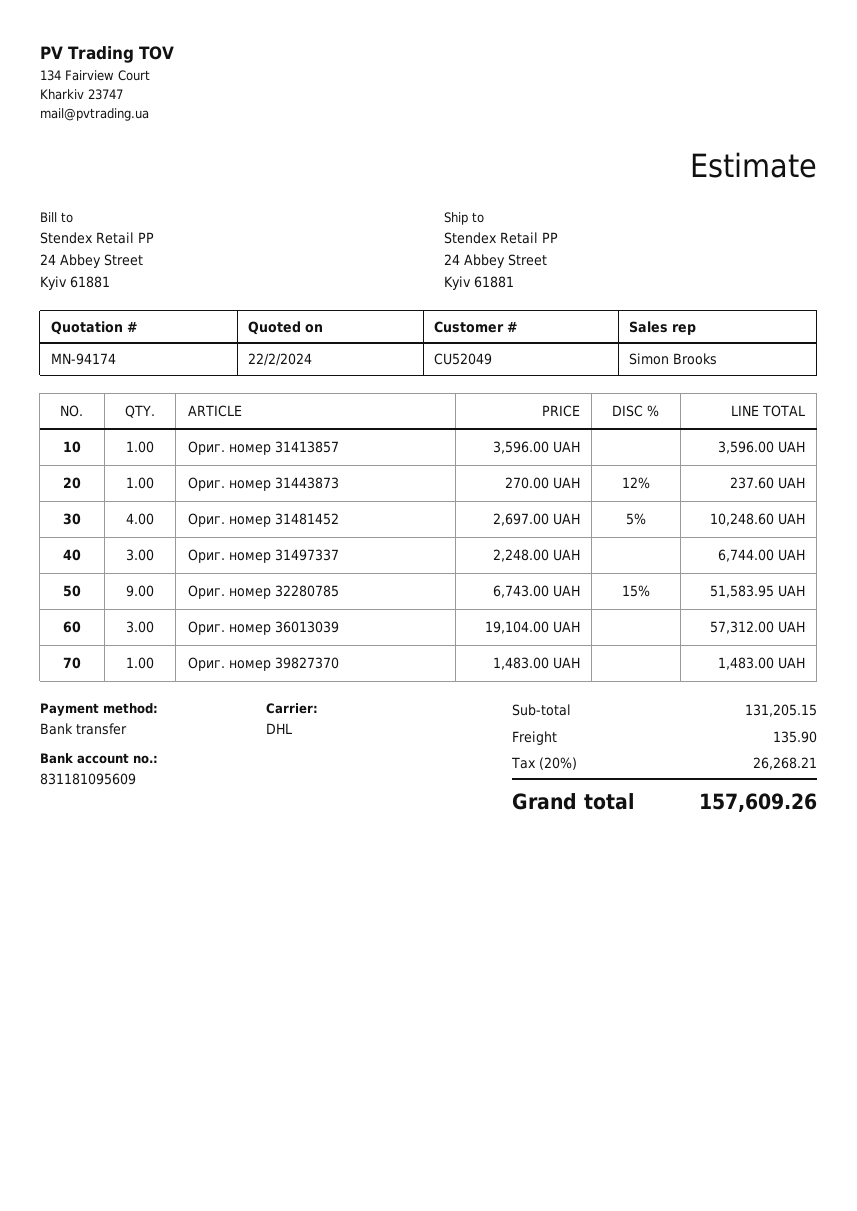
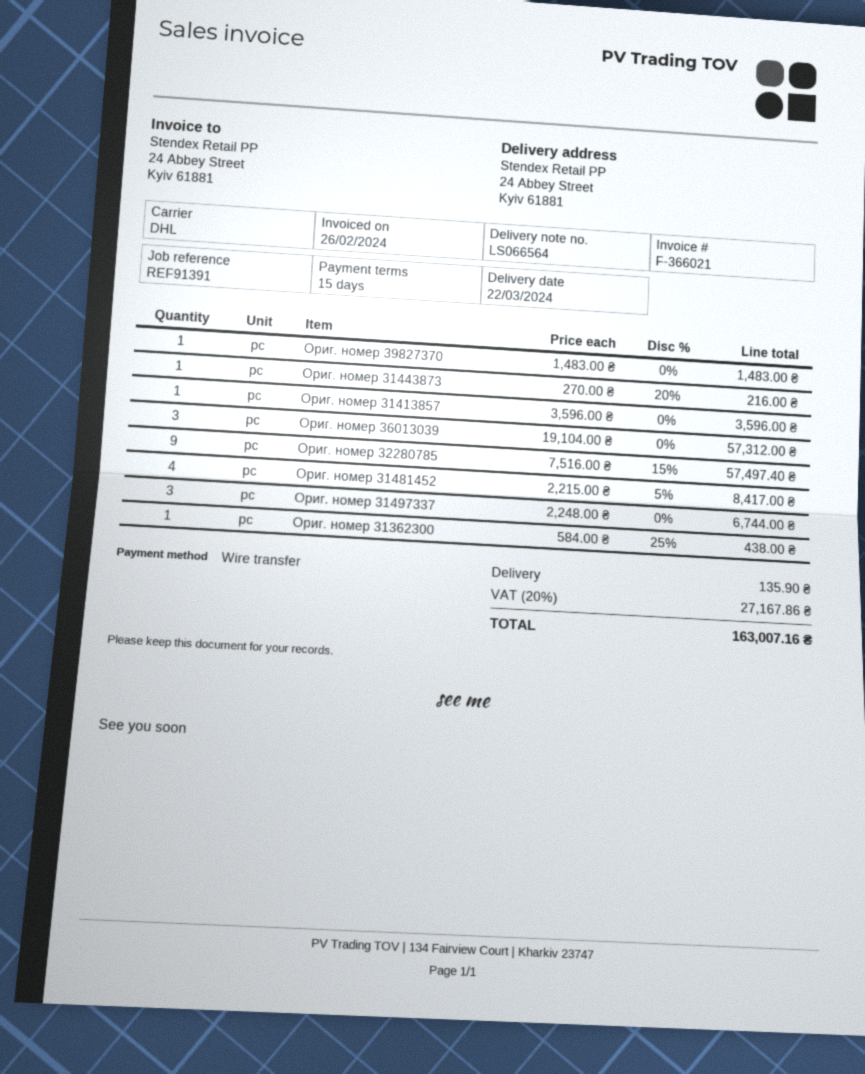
Ориг. номер 31443873: 1 x 270.00 - 12% = 237.60 -> 1 x 270.00 - 20% = 216.00
Ориг. номер 31481452: 4 x 2697.00 - 5% = 10248.60 -> 4 x 2215.00 - 5% = 8417.00
Ориг. номер 32280785: 9 x 6743.00 - 15% = 51583.95 -> 9 x 7516.00 - 15% = 57497.40
Ориг. номер 31362300: none -> 1 x 584.00 - 25% = 438.00
tax: 20% = 26268.21 -> 20% = 27167.86
total: 157609.26 -> 163007.16

